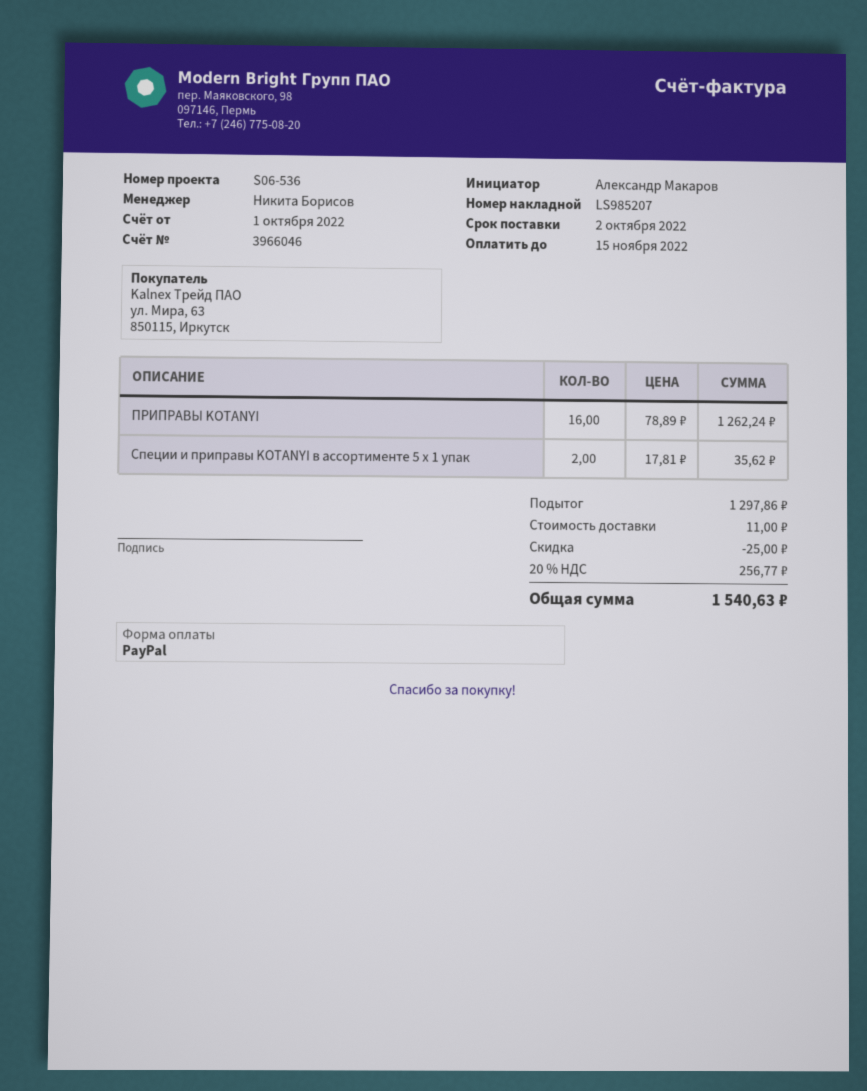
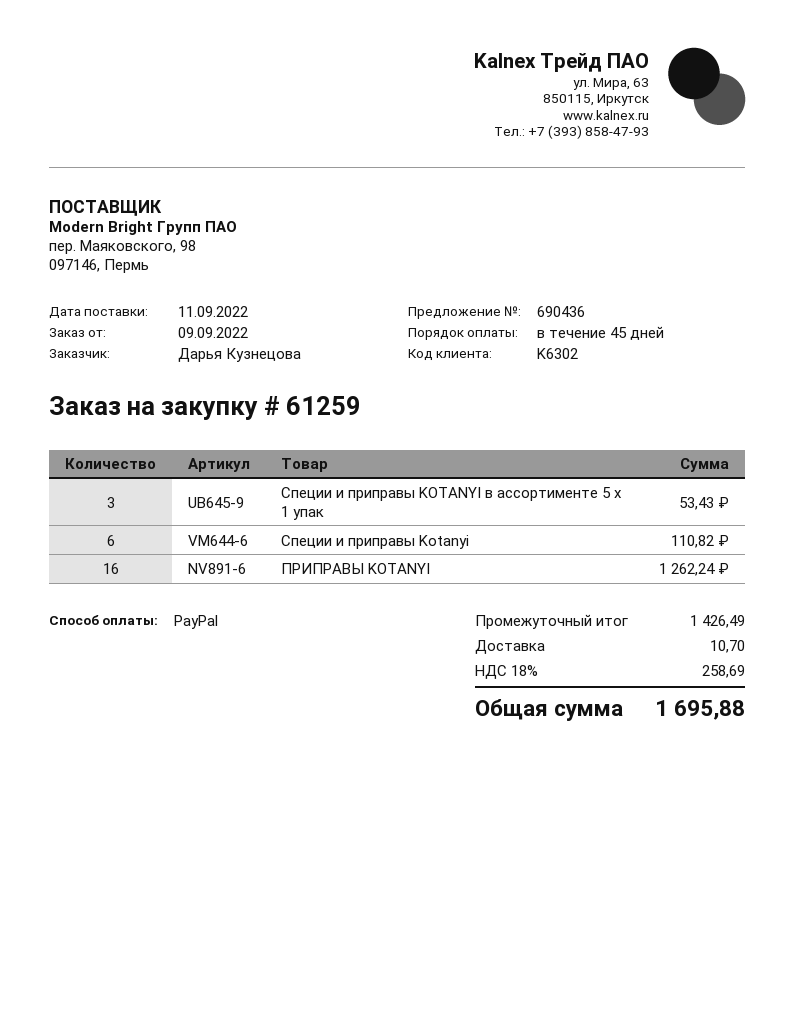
delivery date: 2022-10-02 -> 2022-09-11
ordered by: Александр Макаров -> Дарья Кузнецова
Специи и приправы KOTANYI в ассортименте 5 x 1 упак: 2 for 35.62 -> 3 for 53.43
Специи и приправы Kotanyi: none -> 6 for 110.82
subtotal: 1297.86 -> 1426.49
discount: 25.00 -> none
shipping: 11.00 -> 10.70
tax: 20% = 256.77 -> 18% = 258.69
total: 1540.63 -> 1695.88

